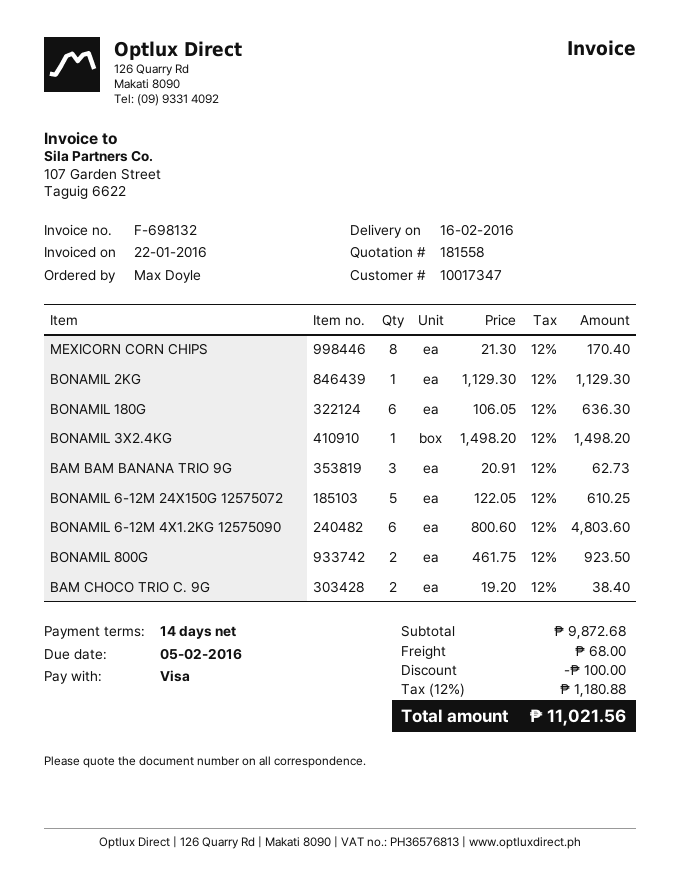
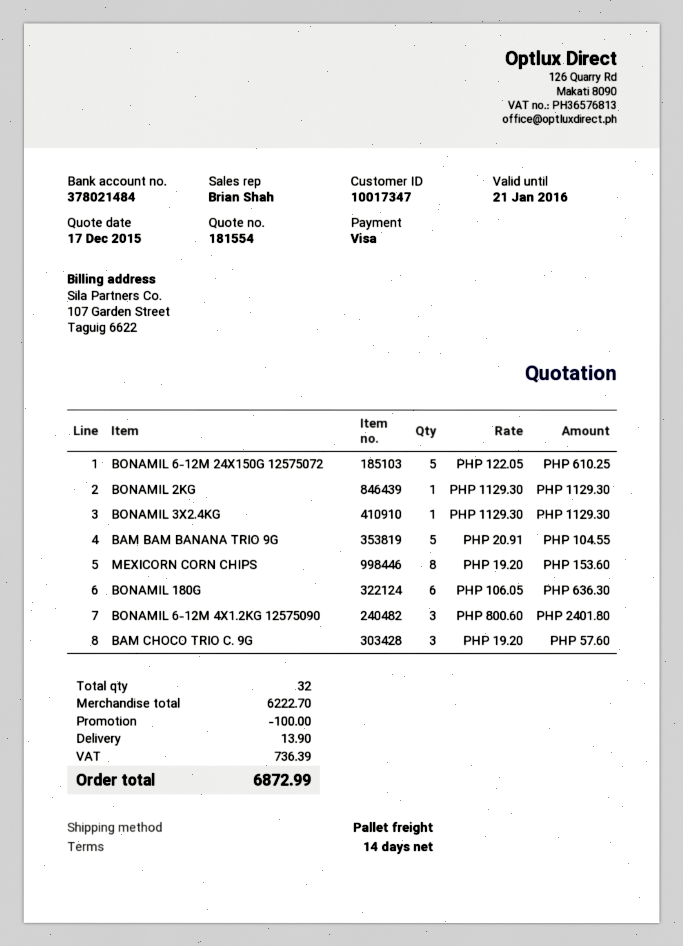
quote number: 181558 -> 181554
MEXICORN CORN CHIPS: 8 x 21.30 = 170.40 -> 8 x 19.20 = 153.60
BONAMIL 3X2.4KG: 1 x 1498.20 = 1498.20 -> 1 x 1129.30 = 1129.30
BAM BAM BANANA TRIO 9G: 3 x 20.91 = 62.73 -> 5 x 20.91 = 104.55
BONAMIL 6-12M 4X1.2KG 12575090: 6 x 800.60 = 4803.60 -> 3 x 800.60 = 2401.80
BONAMIL 800G: 2 x 461.75 = 923.50 -> none
BAM CHOCO TRIO C. 9G: 2 x 19.20 = 38.40 -> 3 x 19.20 = 57.60
subtotal: 9872.68 -> 6222.70
shipping: 68.00 -> 13.90
tax: 1180.88 -> 736.39
total: 11021.56 -> 6872.99

